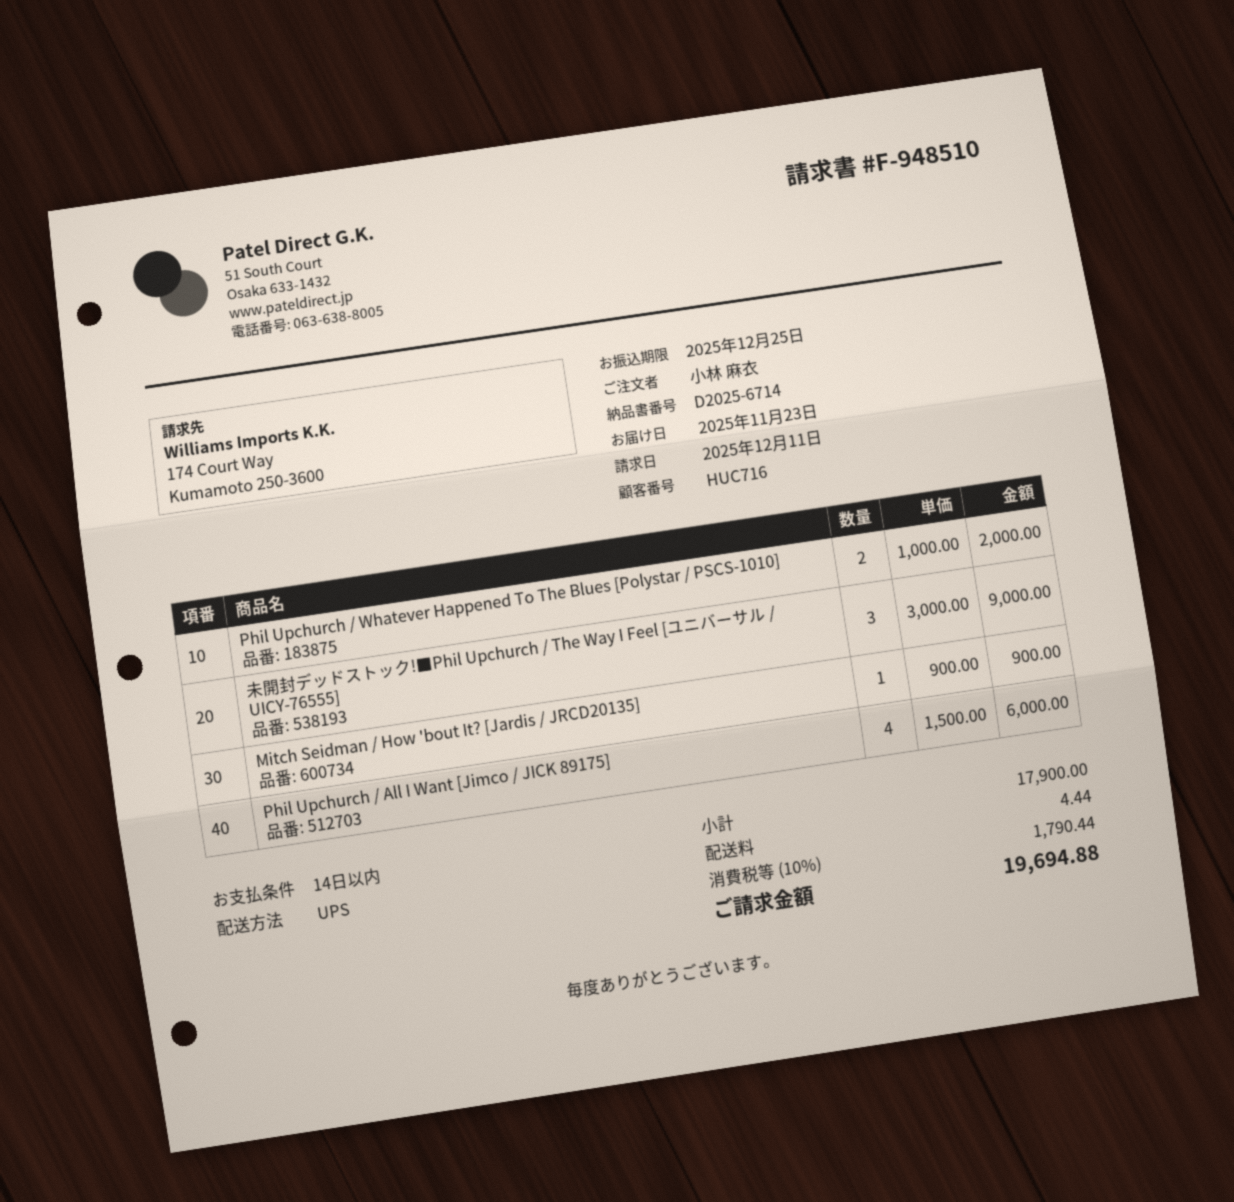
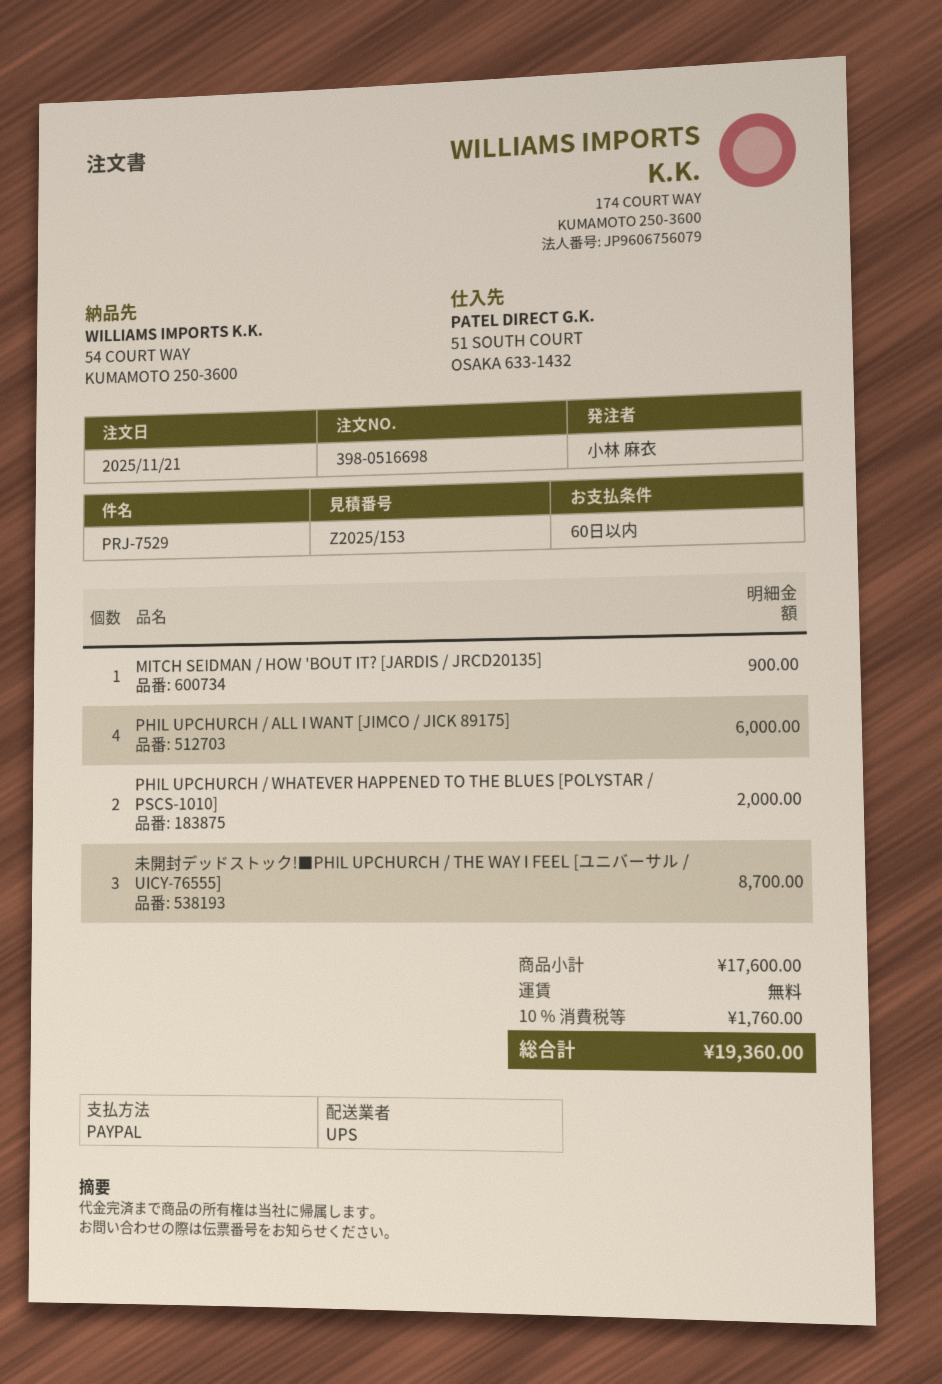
payment terms: 14 days -> 60 days
未開封デッドストック!■Phil Upchurch / The Way I Feel [ユニバーサル / UICY-76555]: 3 for 9000.00 -> 3 for 8700.00
subtotal: 17900.00 -> 17600.00
shipping: 4.44 -> 0.00
tax: 10% = 1790.44 -> 10% = 1760.00
total: 19694.88 -> 19360.00

